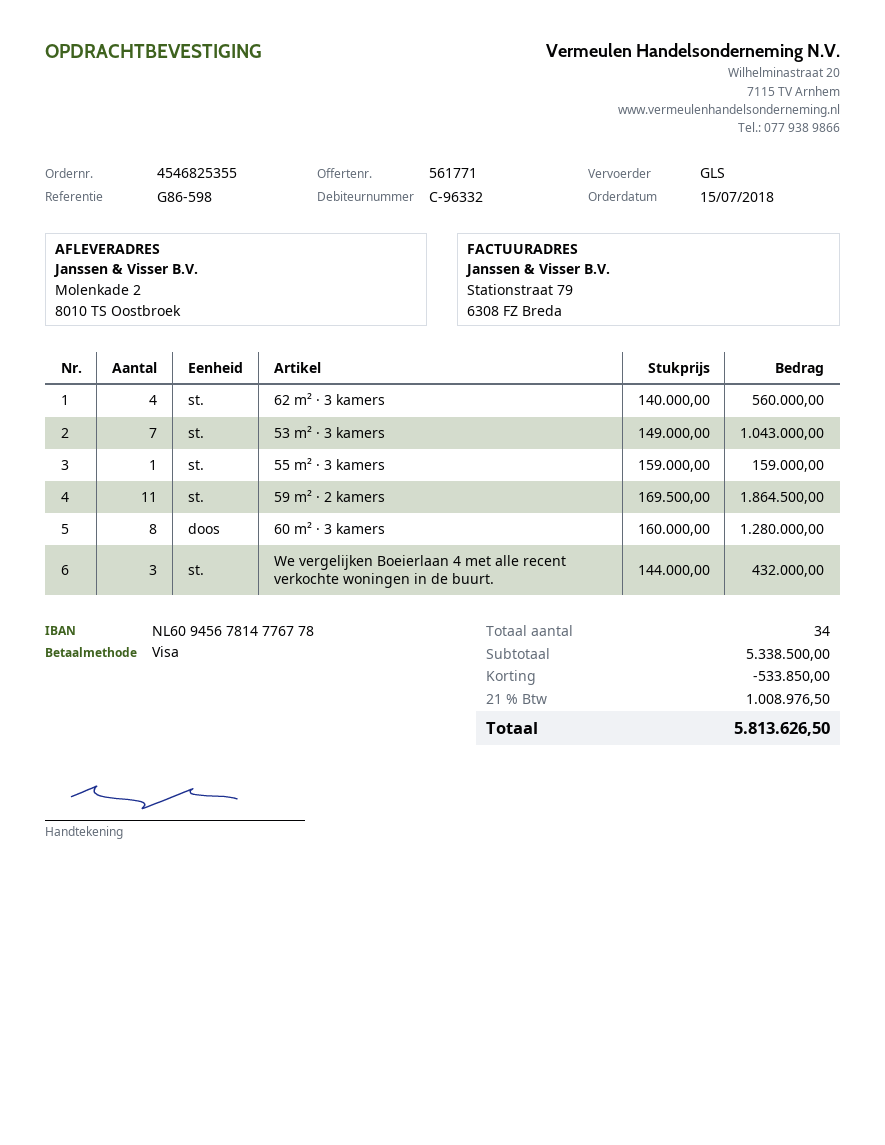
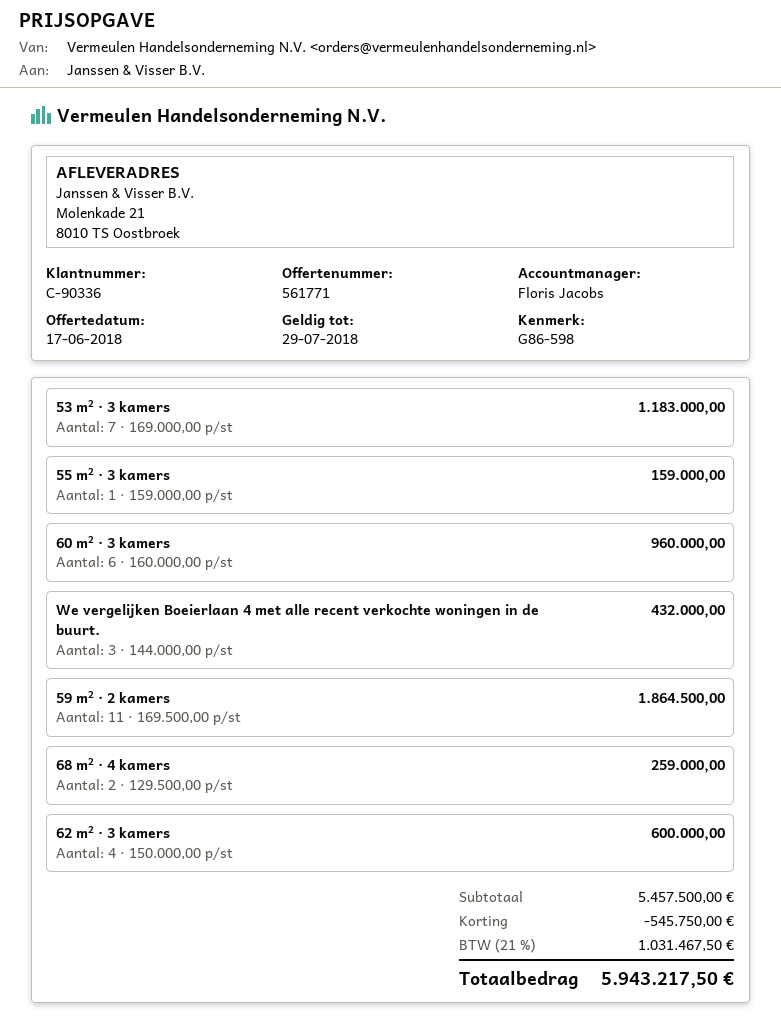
customer number: C-96332 -> C-90336
ship to: Molenkade 2, 8010 TS Oostbroek -> Molenkade 21, 8010 TS Oostbroek
62 m² · 3 kamers: 4 x 140000.00 = 560000.00 -> 4 x 150000.00 = 600000.00
53 m² · 3 kamers: 7 x 149000.00 = 1043000.00 -> 7 x 169000.00 = 1183000.00
60 m² · 3 kamers: 8 x 160000.00 = 1280000.00 -> 6 x 160000.00 = 960000.00
68 m² · 4 kamers: none -> 2 x 129500.00 = 259000.00
subtotal: 5338500.00 -> 5457500.00
discount: 533850.00 -> 545750.00
tax: 21% = 1008976.50 -> 21% = 1031467.50
total: 5813626.50 -> 5943217.50

